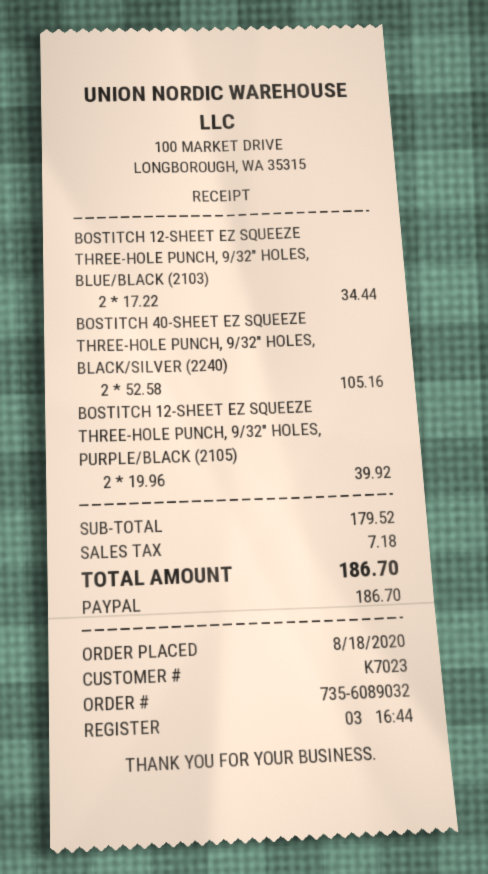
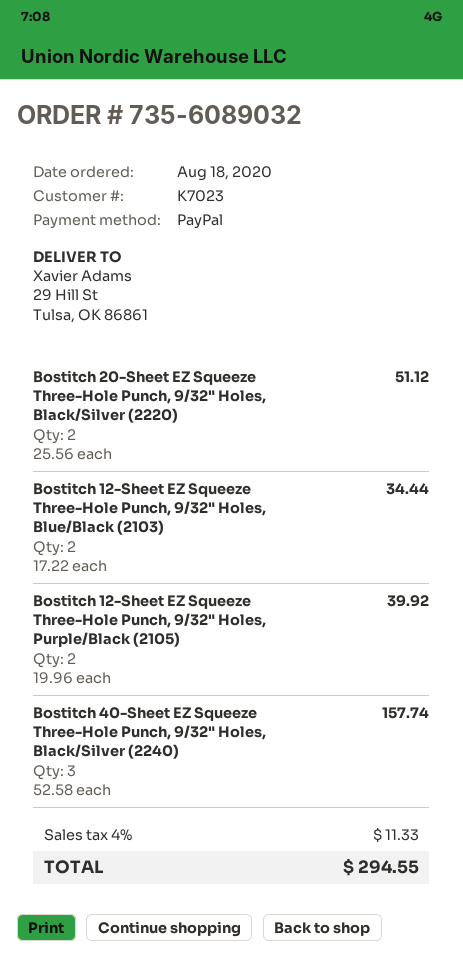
BOSTITCH 40-SHEET EZ SQUEEZE THREE-HOLE PUNCH, 9/32" HOLES, BLACK/SILVER (2240): 2 x 52.58 = 105.16 -> 3 x 52.58 = 157.74
Bostitch 20-Sheet EZ Squeeze Three-Hole Punch, 9/32" Holes, Black/Silver (2220): none -> 2 x 25.56 = 51.12
tax: 7.18 -> 11.33
total: 186.70 -> 294.55

